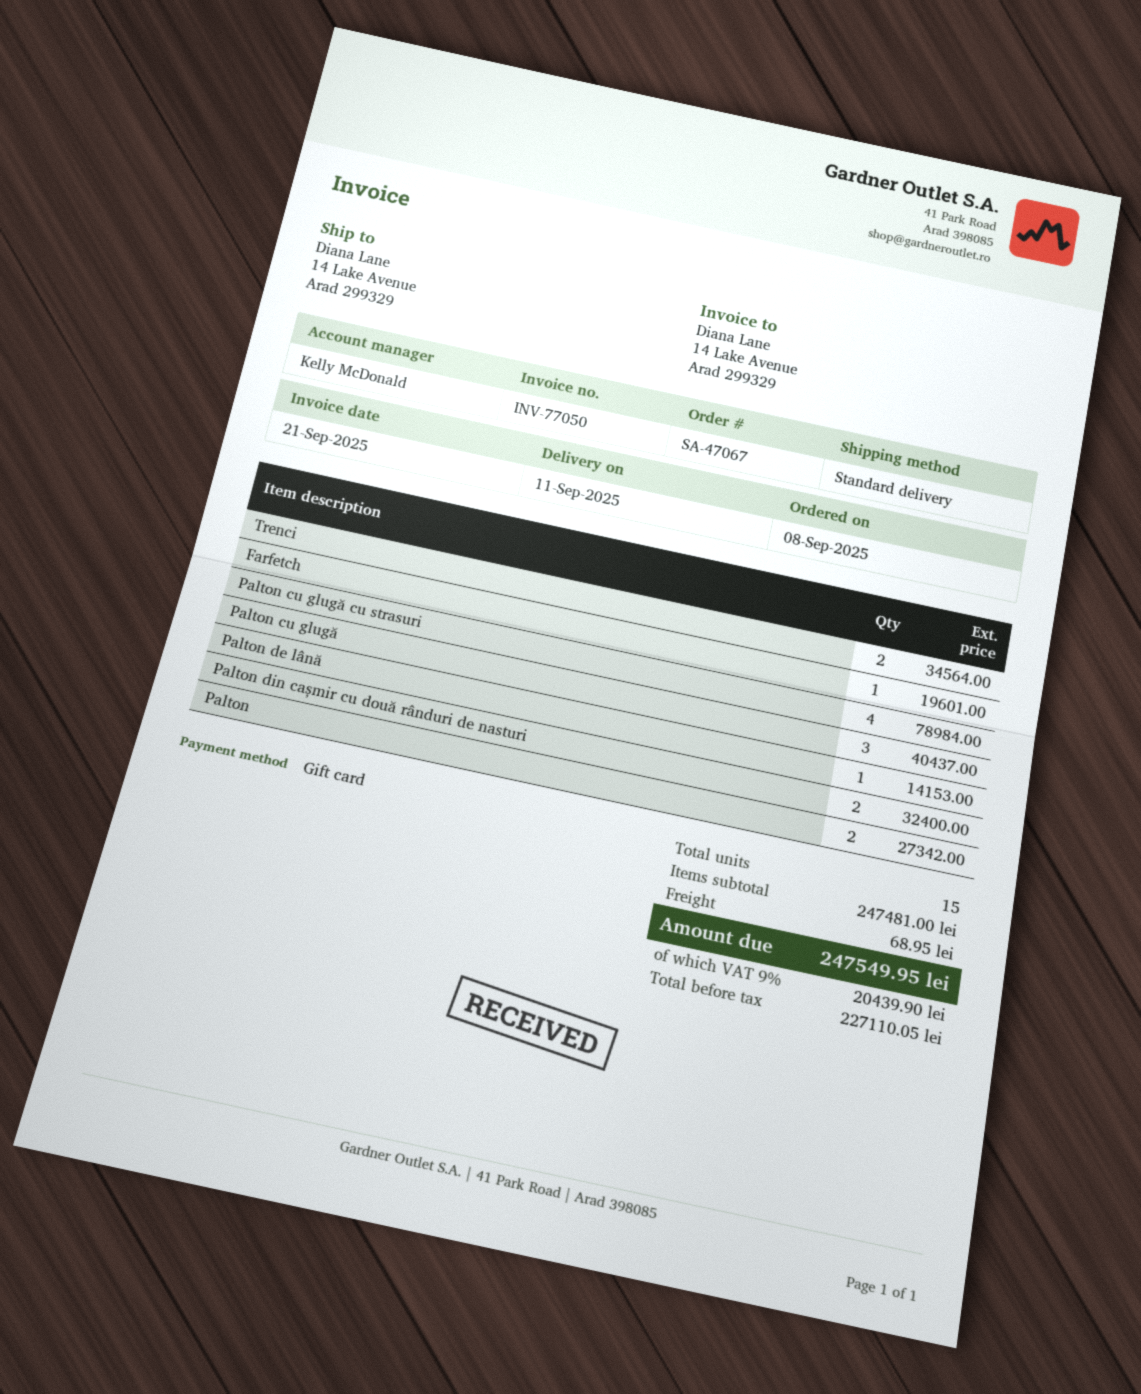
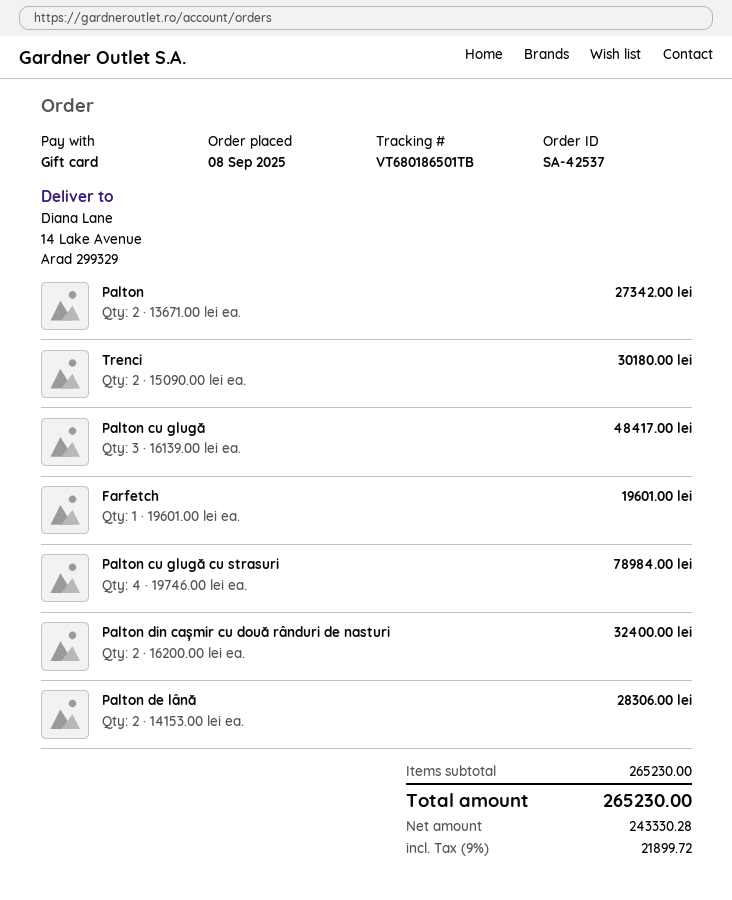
order number: SA-47067 -> SA-42537
Trenci: 2 for 34564.00 -> 2 for 30180.00
Palton cu glugă: 3 for 40437.00 -> 3 for 48417.00
Palton de lână: 1 for 14153.00 -> 2 for 28306.00
subtotal: 247481.00 -> 265230.00
shipping: 68.95 -> none
net: 227110.05 -> 243330.28
tax: 9% = 20439.90 -> 9% = 21899.72
total: 247549.95 -> 265230.00

